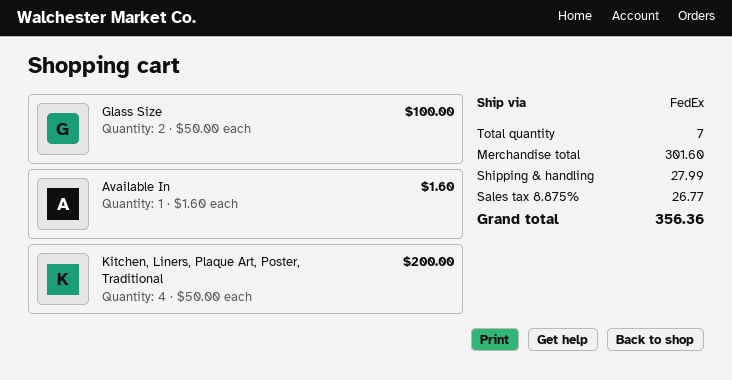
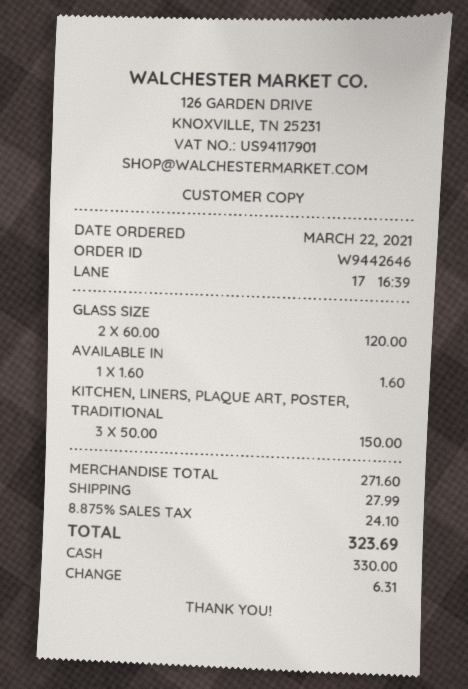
Glass Size: 2 x 50.00 = 100.00 -> 2 x 60.00 = 120.00
Kitchen, Liners, Plaque Art, Poster, Traditional: 4 x 50.00 = 200.00 -> 3 x 50.00 = 150.00
subtotal: 301.60 -> 271.60
tax: 8.875% = 26.77 -> 8.875% = 24.10
total: 356.36 -> 323.69

